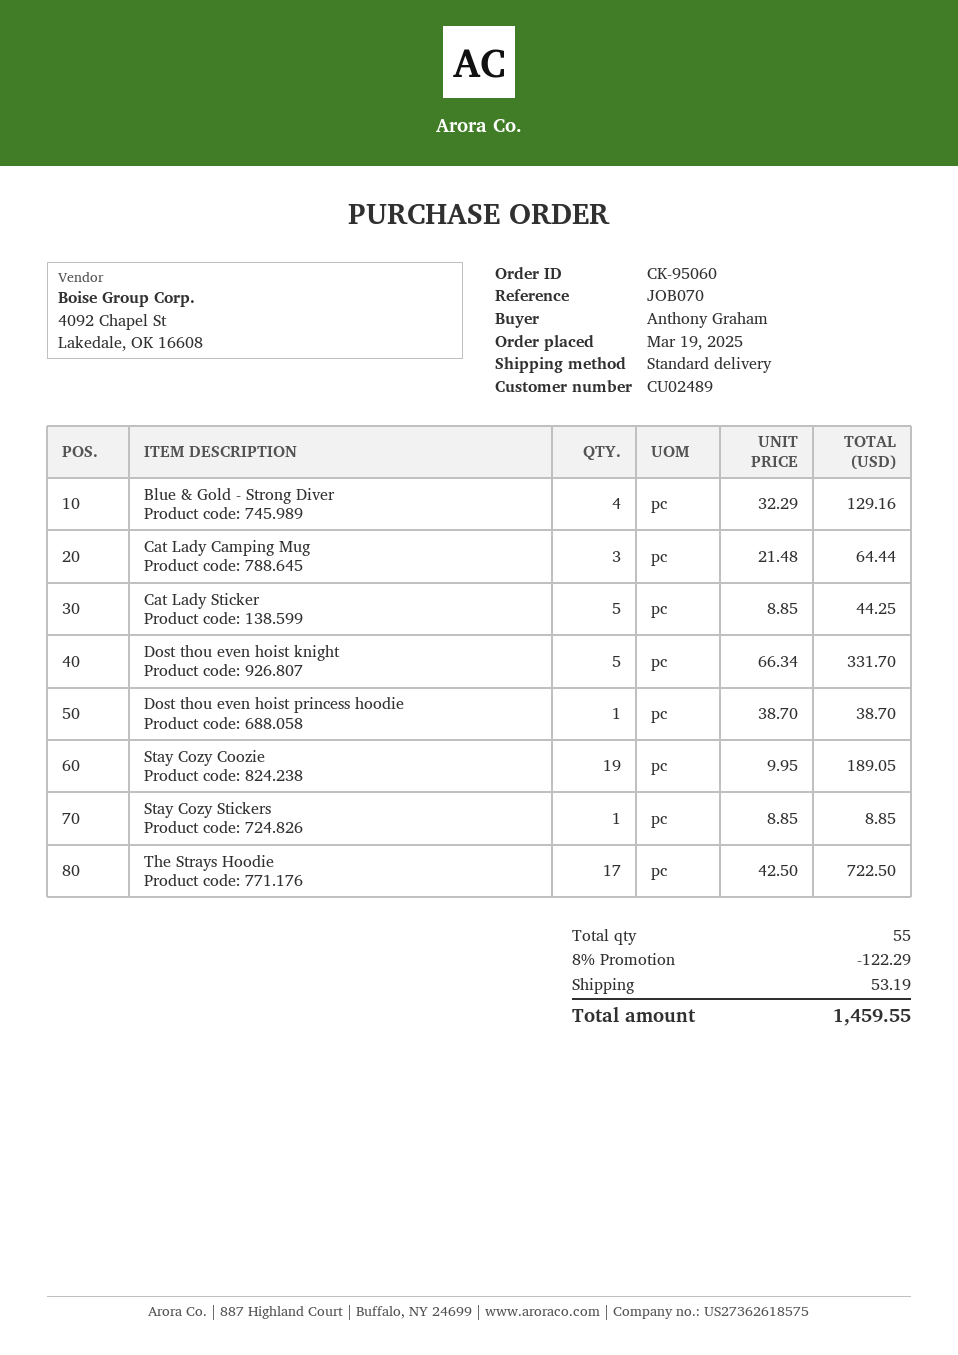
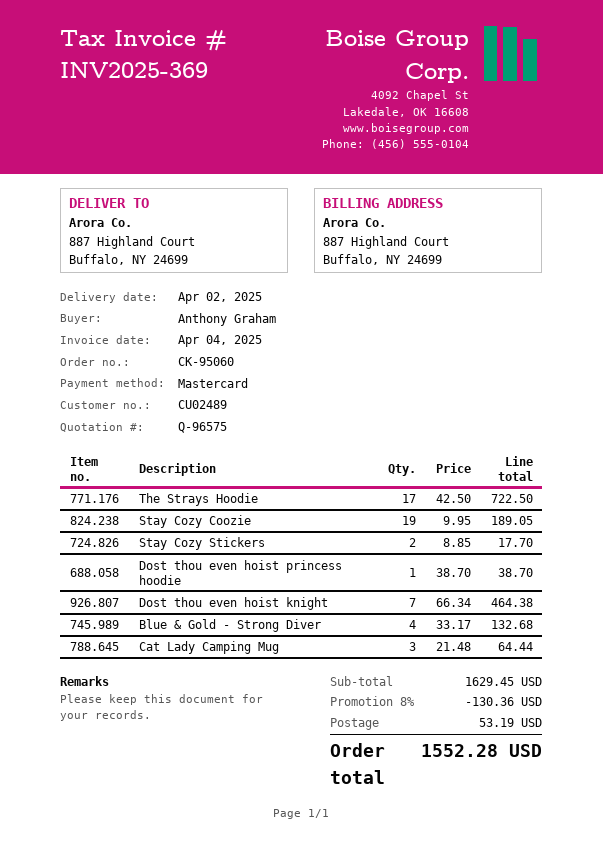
Blue & Gold - Strong Diver: 4 x 32.29 = 129.16 -> 4 x 33.17 = 132.68
Cat Lady Sticker: 5 x 8.85 = 44.25 -> none
Dost thou even hoist knight: 5 x 66.34 = 331.70 -> 7 x 66.34 = 464.38
Stay Cozy Stickers: 1 x 8.85 = 8.85 -> 2 x 8.85 = 17.70
discount: 8% = 122.29 -> 8% = 130.36
total: 1459.55 -> 1552.28

